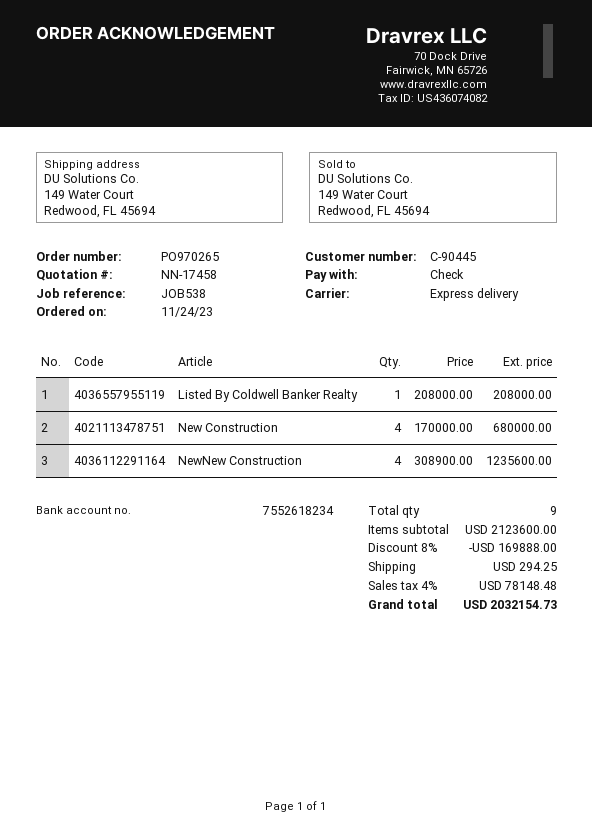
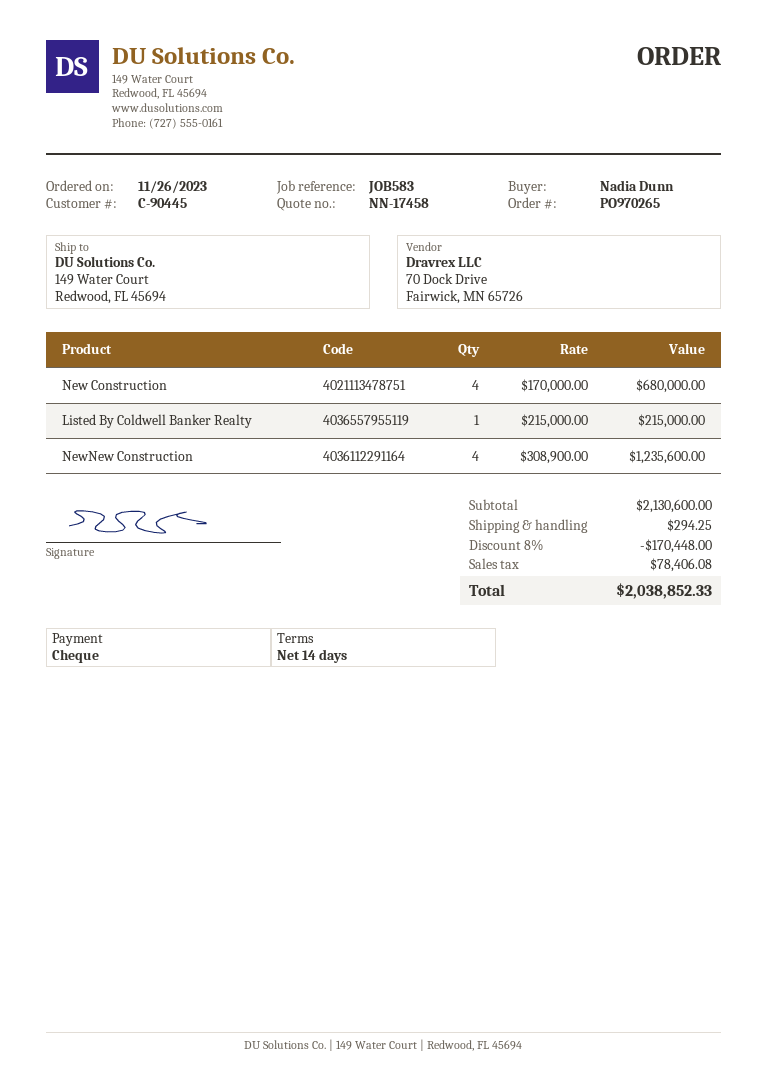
order date: 2023-11-24 -> 2023-11-26
reference: JOB538 -> JOB583
Listed By Coldwell Banker Realty: 1 x 208000.00 = 208000.00 -> 1 x 215000.00 = 215000.00
subtotal: 2123600.00 -> 2130600.00
discount: 8% = 169888.00 -> 8% = 170448.00
tax: 78148.48 -> 78406.08
total: 2032154.73 -> 2038852.33

